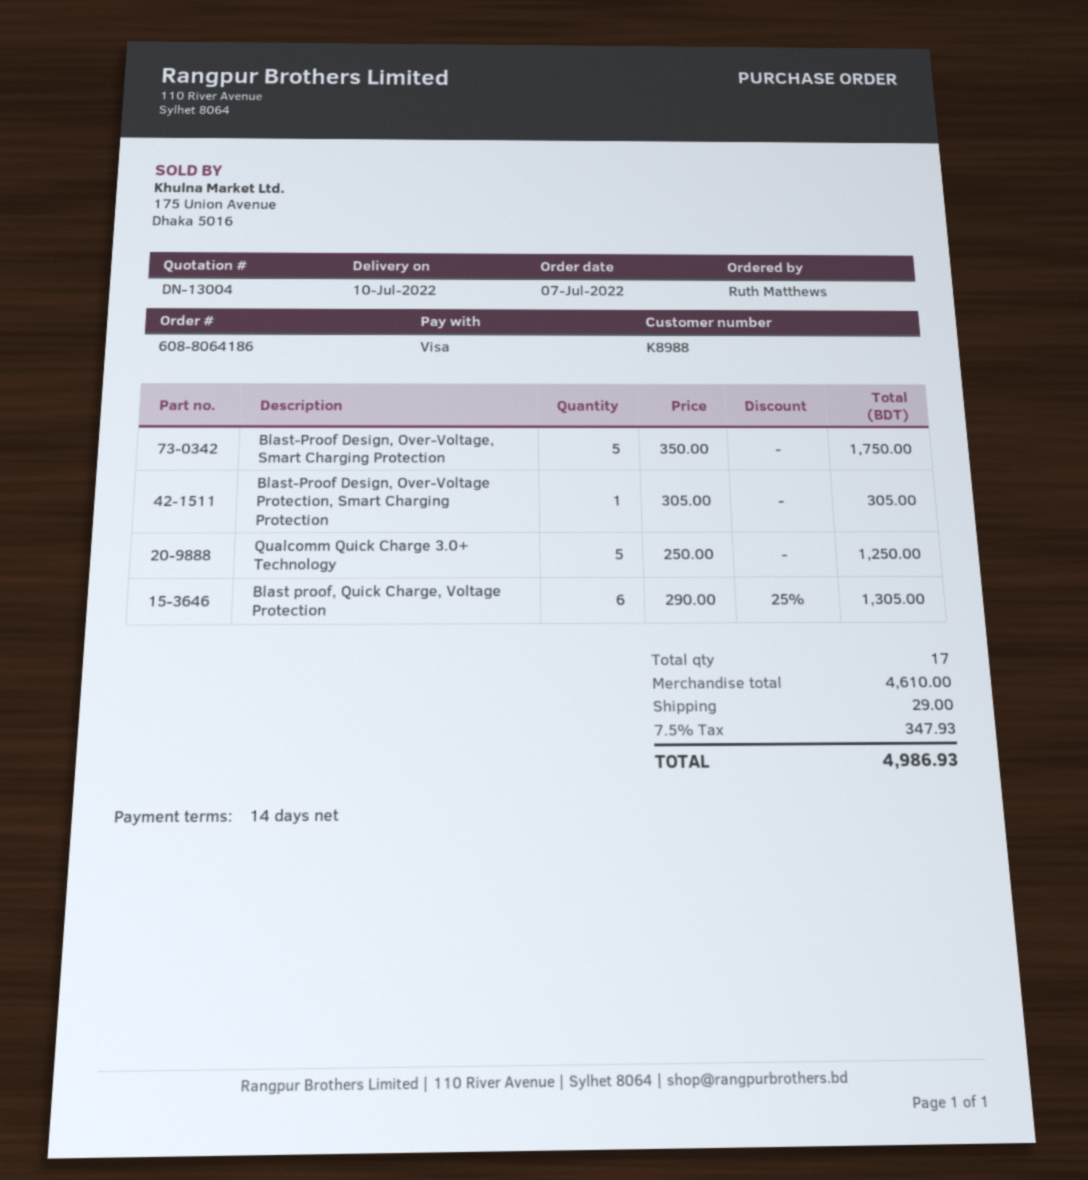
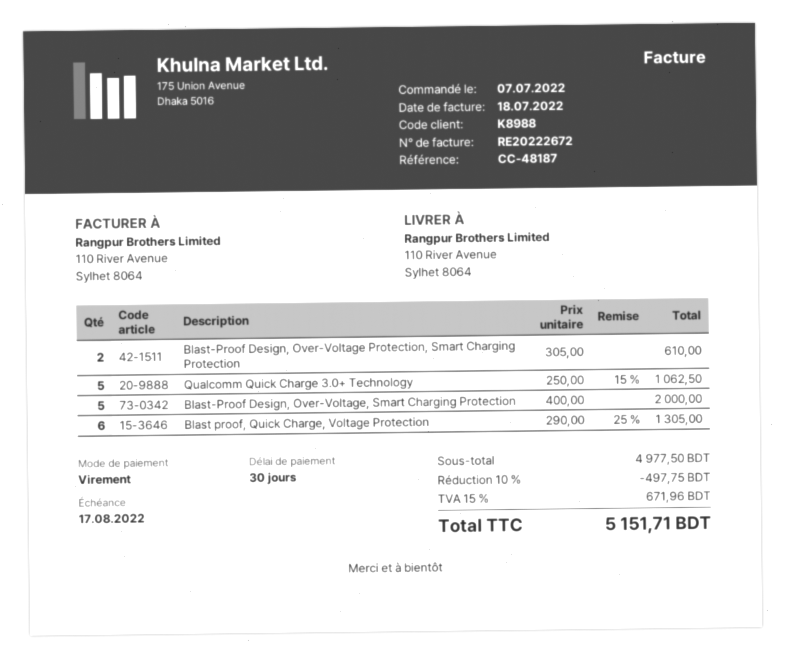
payment terms: 14 days -> 30 days
payment method: Visa -> bank transfer
Blast-Proof Design, Over-Voltage, Smart Charging Protection: 5 x 350.00 = 1750.00 -> 5 x 400.00 = 2000.00
Blast-Proof Design, Over-Voltage Protection, Smart Charging Protection: 1 x 305.00 = 305.00 -> 2 x 305.00 = 610.00
Qualcomm Quick Charge 3.0+ Technology: 5 x 250.00 = 1250.00 -> 5 x 250.00 - 15% = 1062.50
subtotal: 4610.00 -> 4977.50
discount: none -> 10% = 497.75
shipping: 29.00 -> none
tax: 7.5% = 347.93 -> 15% = 671.96
total: 4986.93 -> 5151.71

